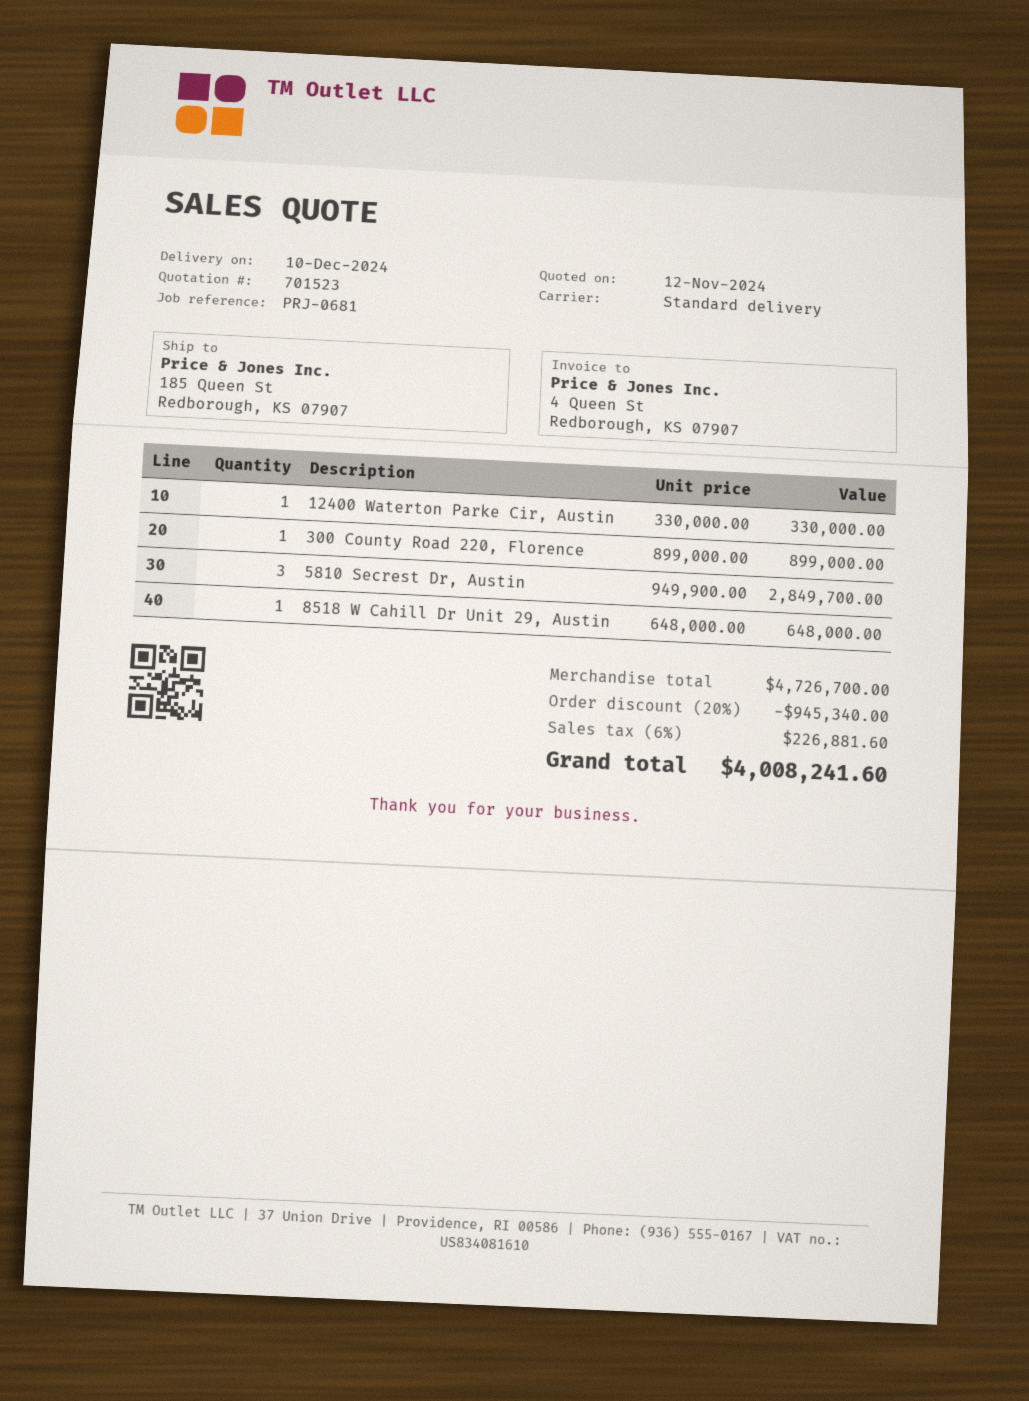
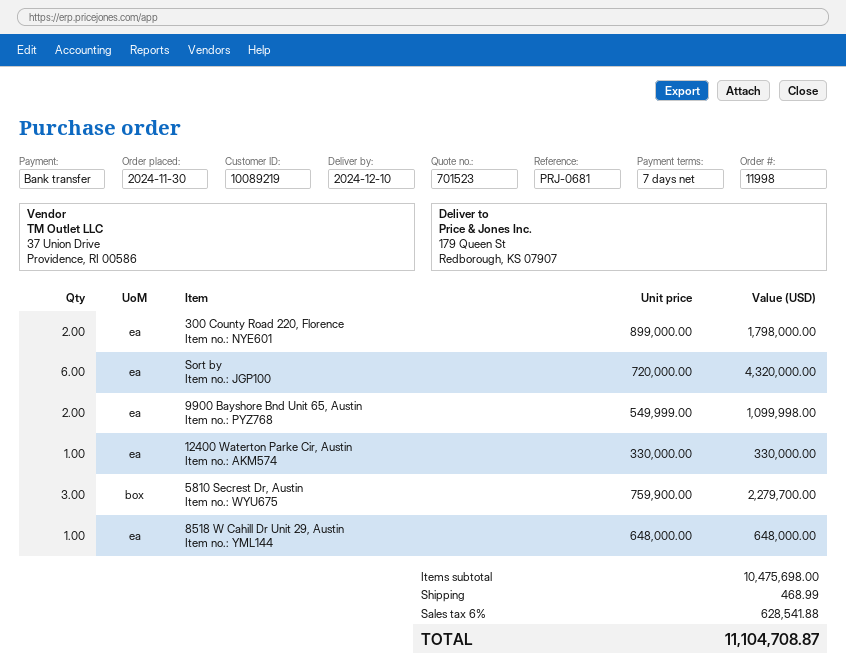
ship to: 185 Queen St, Redborough, KS 07907 -> 179 Queen St, Redborough, KS 07907
300 County Road 220, Florence: 1 x 899000.00 = 899000.00 -> 2 x 899000.00 = 1798000.00
5810 Secrest Dr, Austin: 3 x 949900.00 = 2849700.00 -> 3 x 759900.00 = 2279700.00
Sort by: none -> 6 x 720000.00 = 4320000.00
9900 Bayshore Bnd Unit 65, Austin: none -> 2 x 549999.00 = 1099998.00
subtotal: 4726700.00 -> 10475698.00
discount: 20% = 945340.00 -> none
shipping: none -> 468.99
tax: 6% = 226881.60 -> 6% = 628541.88
total: 4008241.60 -> 11104708.87

